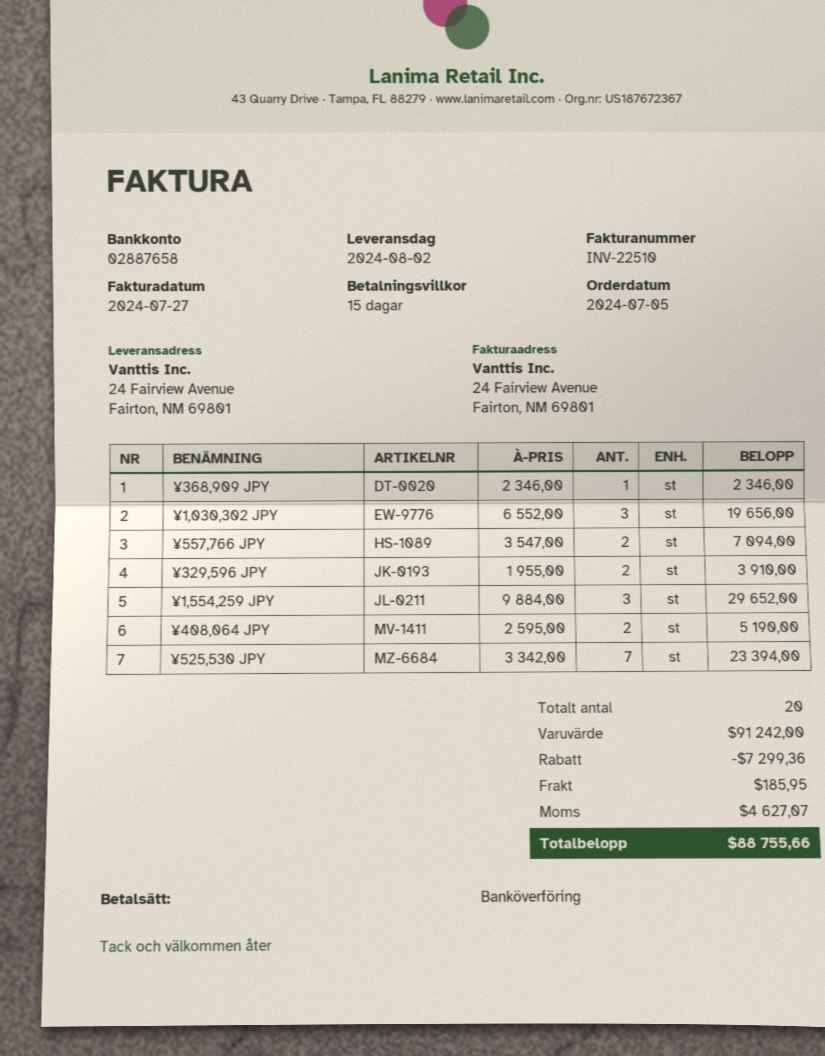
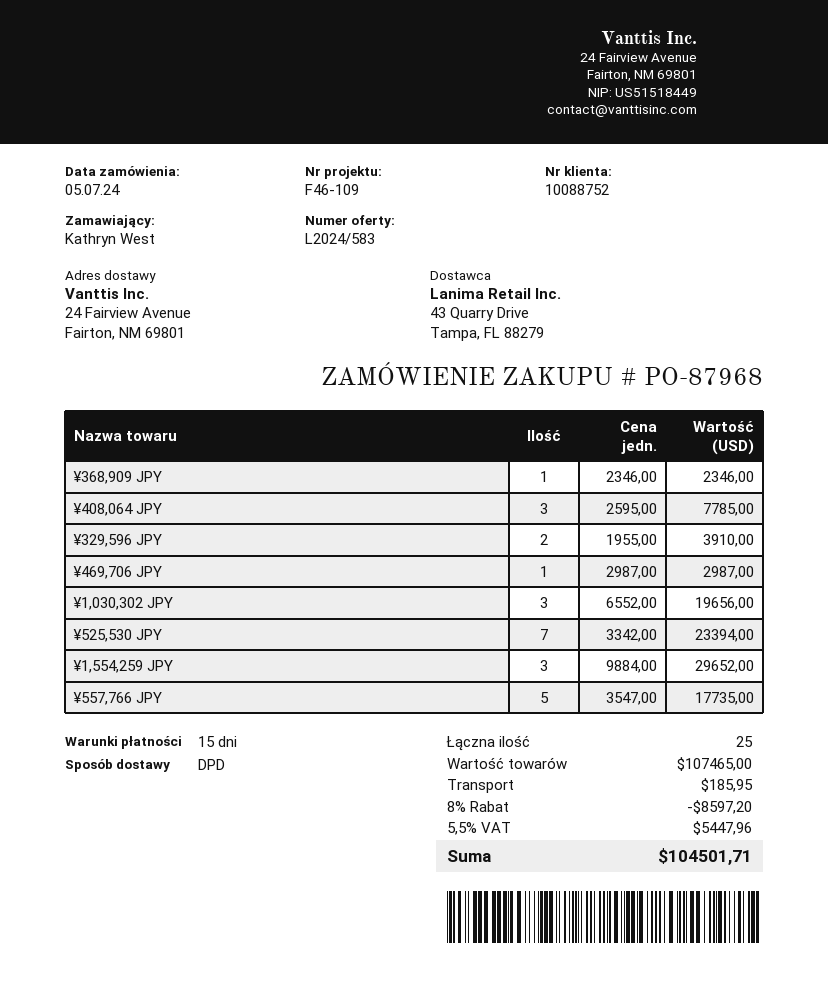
¥557,766 JPY: 2 x 3547.00 = 7094.00 -> 5 x 3547.00 = 17735.00
¥408,064 JPY: 2 x 2595.00 = 5190.00 -> 3 x 2595.00 = 7785.00
¥469,706 JPY: none -> 1 x 2987.00 = 2987.00
total quantity: 20 -> 25
subtotal: 91242.00 -> 107465.00
discount: 7299.36 -> 8597.20
tax: 4627.07 -> 5447.96
total: 88755.66 -> 104501.71

